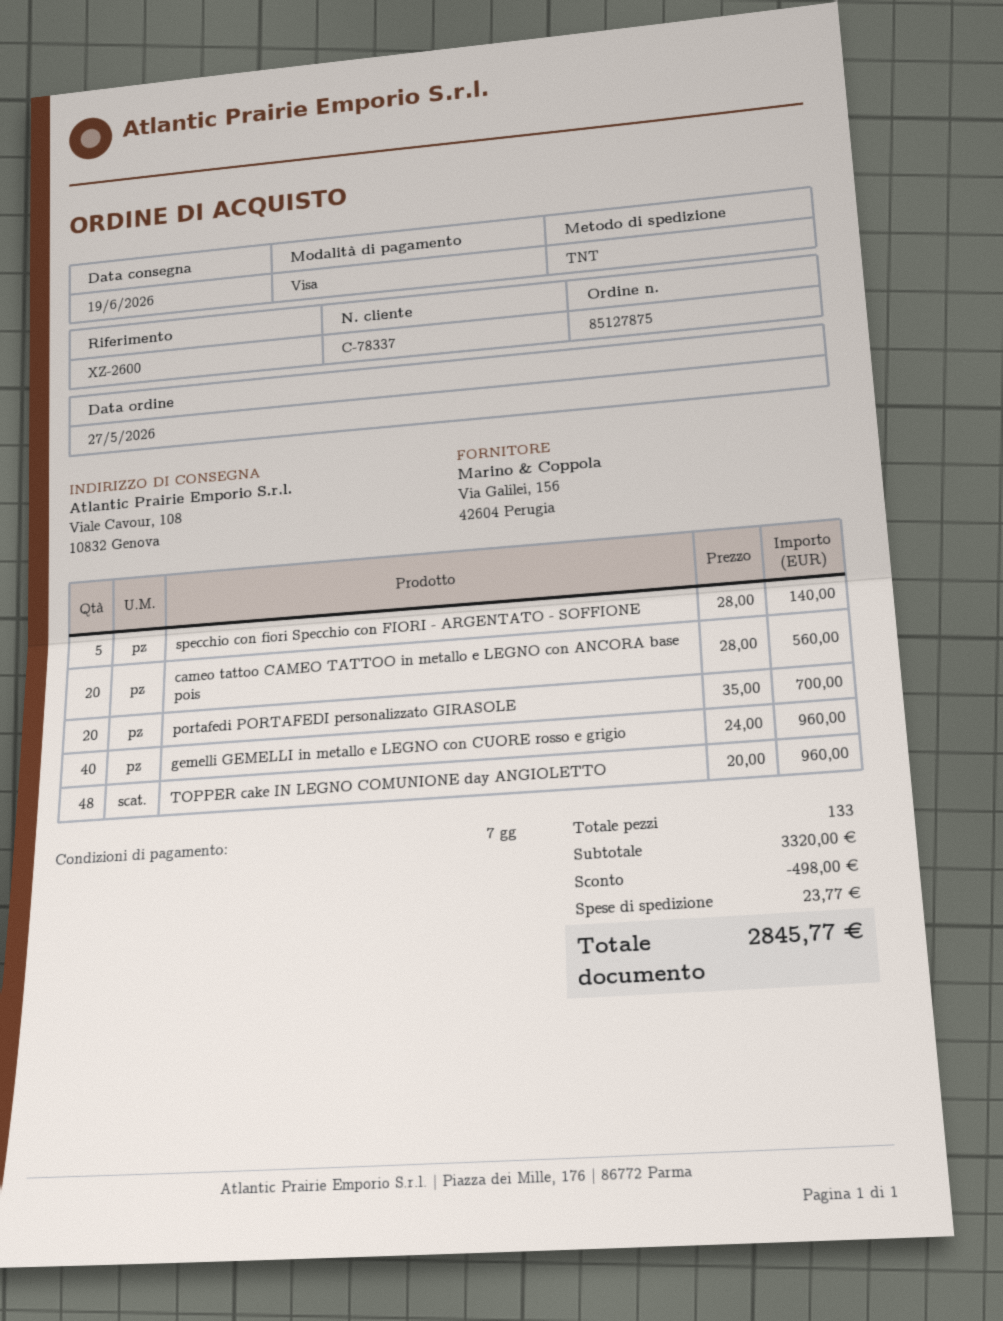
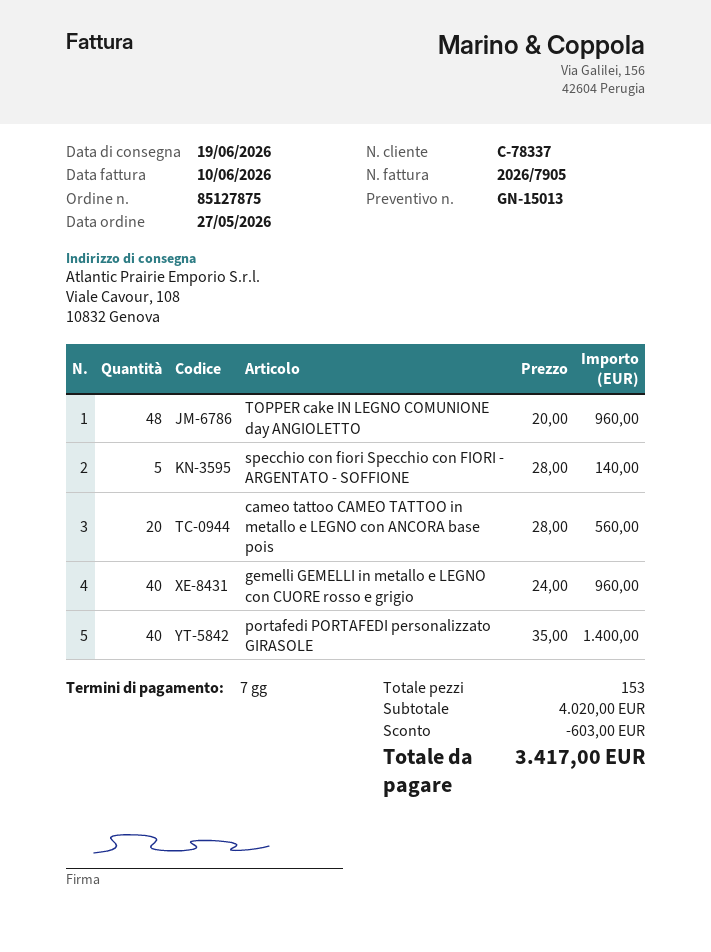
portafedi PORTAFEDI personalizzato GIRASOLE: 20 x 35.00 = 700.00 -> 40 x 35.00 = 1400.00
total quantity: 133 -> 153
subtotal: 3320.00 -> 4020.00
discount: 498.00 -> 603.00
shipping: 23.77 -> none
total: 2845.77 -> 3417.00

